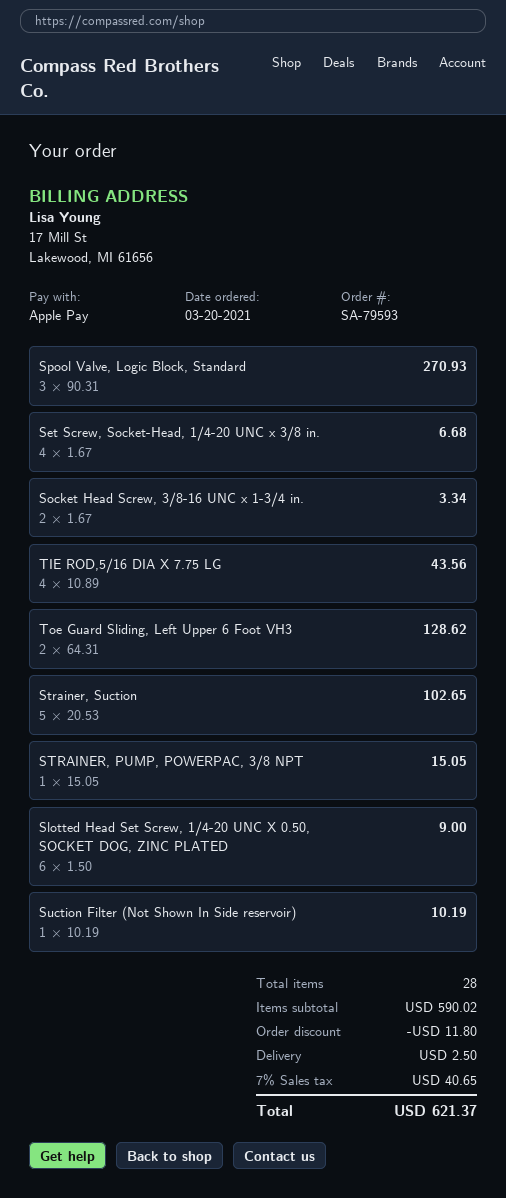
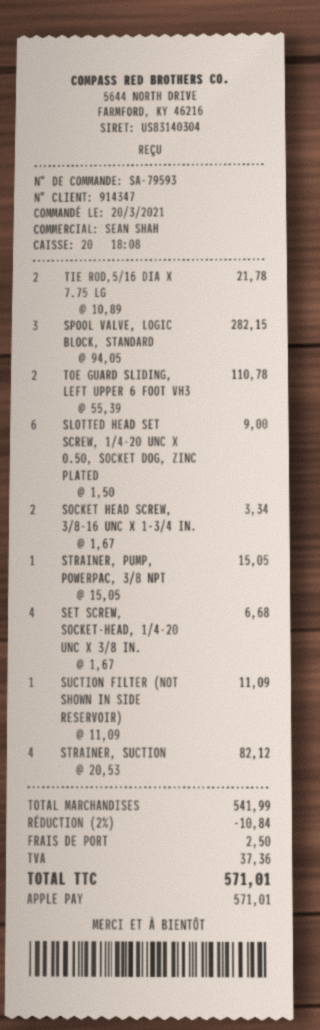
Spool Valve, Logic Block, Standard: 3 x 90.31 = 270.93 -> 3 x 94.05 = 282.15
TIE ROD,5/16 DIA X 7.75 LG: 4 x 10.89 = 43.56 -> 2 x 10.89 = 21.78
Toe Guard Sliding, Left Upper 6 Foot VH3: 2 x 64.31 = 128.62 -> 2 x 55.39 = 110.78
Strainer, Suction: 5 x 20.53 = 102.65 -> 4 x 20.53 = 82.12
Suction Filter (Not Shown In Side reservoir): 1 x 10.19 = 10.19 -> 1 x 11.09 = 11.09
subtotal: 590.02 -> 541.99
discount: 11.80 -> 10.84
tax: 40.65 -> 37.36
total: 621.37 -> 571.01

